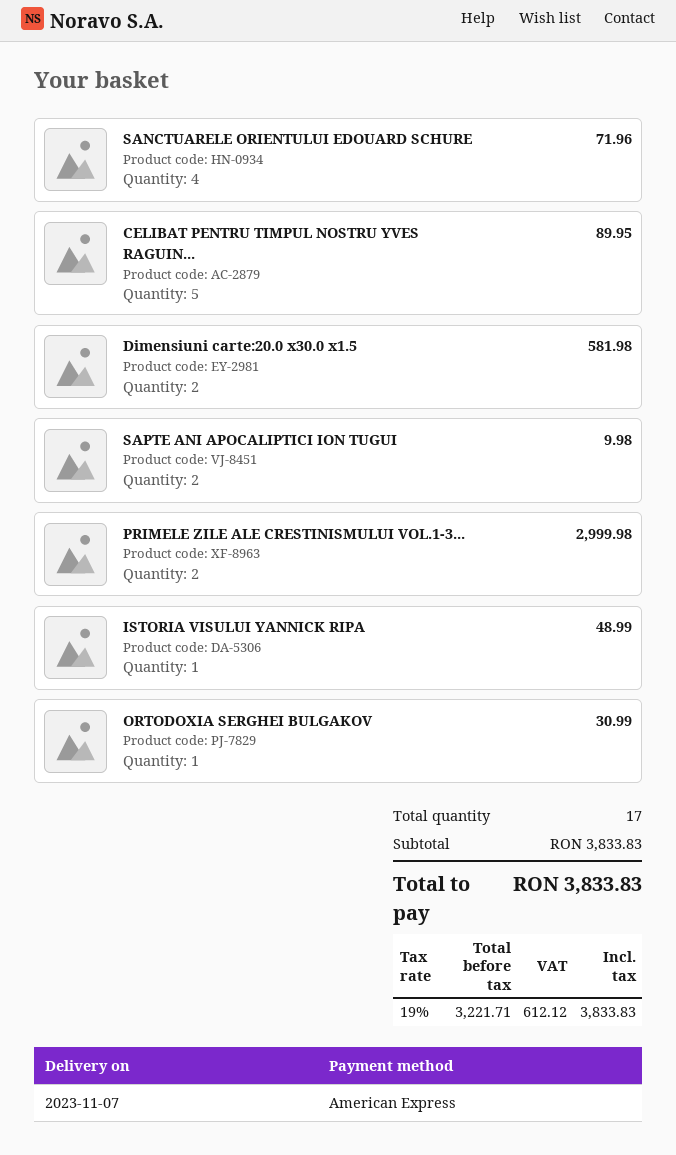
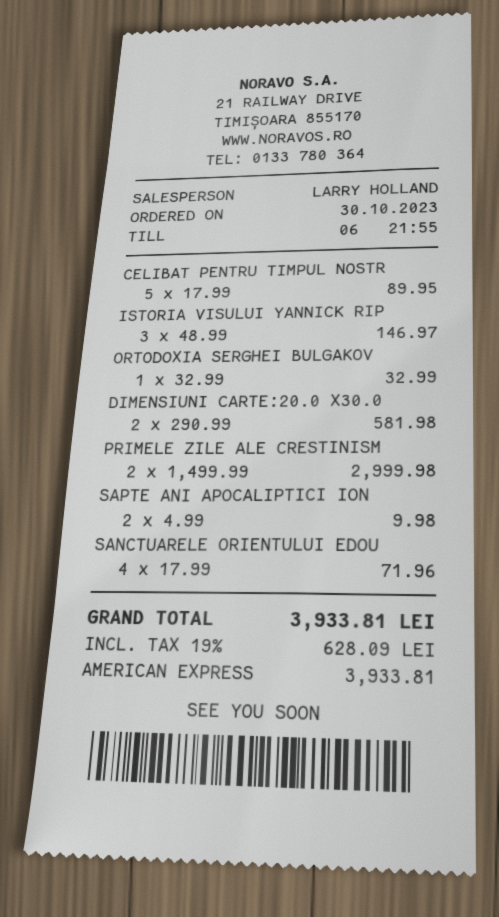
ISTORIA VISULUI YANNICK RIPA: 1 for 48.99 -> 3 for 146.97
ORTODOXIA SERGHEI BULGAKOV: 1 for 30.99 -> 1 for 32.99
tax: 19% = 612.12 -> 19% = 628.09
total: 3833.83 -> 3933.81

